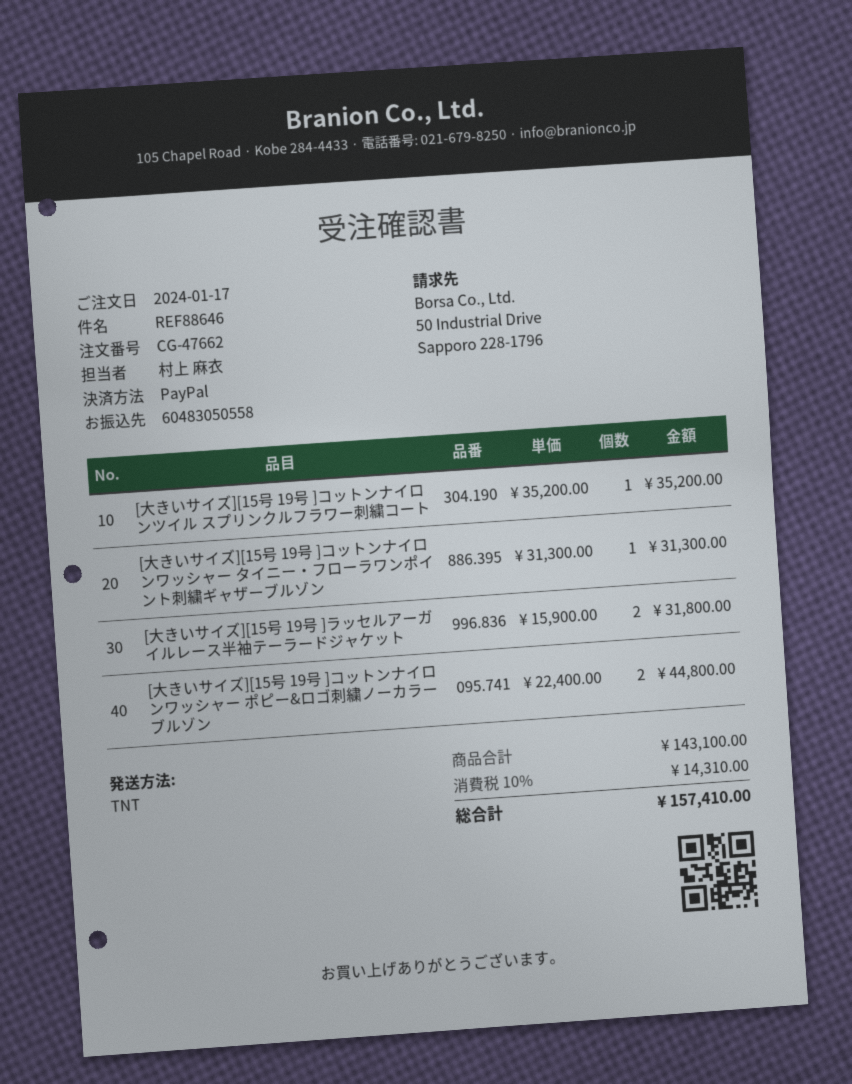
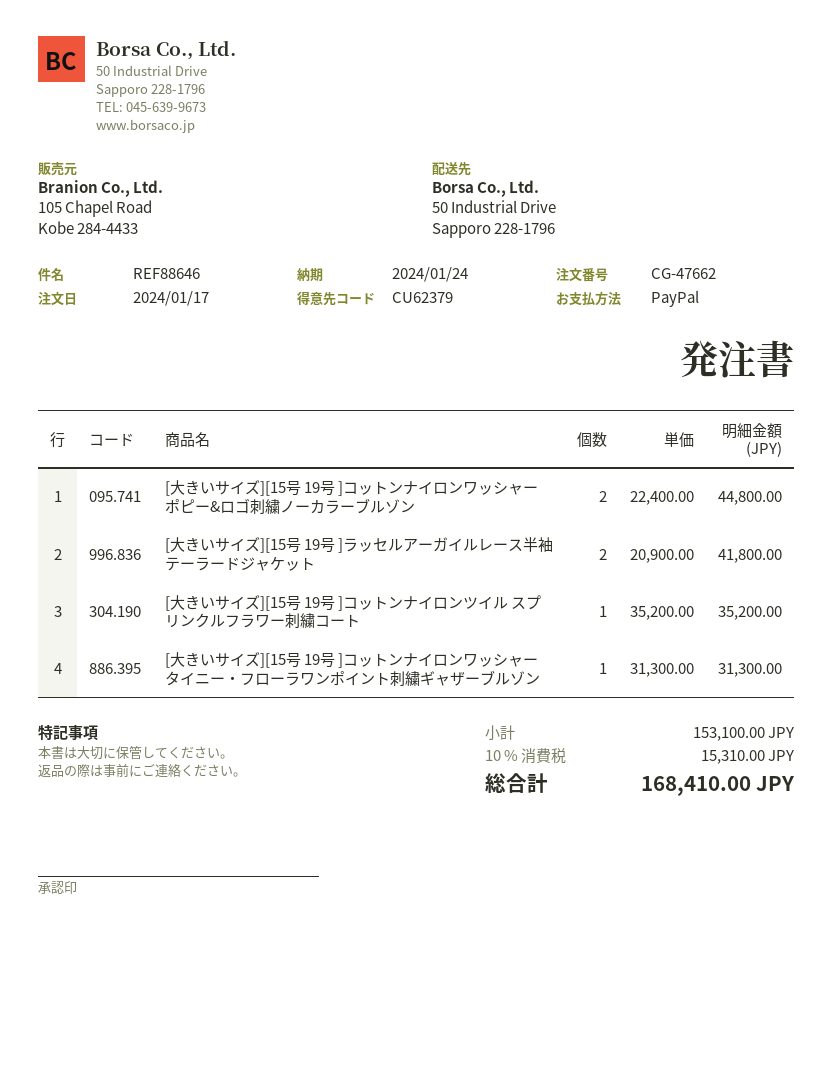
[大きいサイズ][15号 19号 ]ラッセルアーガイルレース半袖テーラードジャケット: 2 x 15900.00 = 31800.00 -> 2 x 20900.00 = 41800.00
subtotal: 143100.00 -> 153100.00
tax: 10% = 14310.00 -> 10% = 15310.00
total: 157410.00 -> 168410.00

